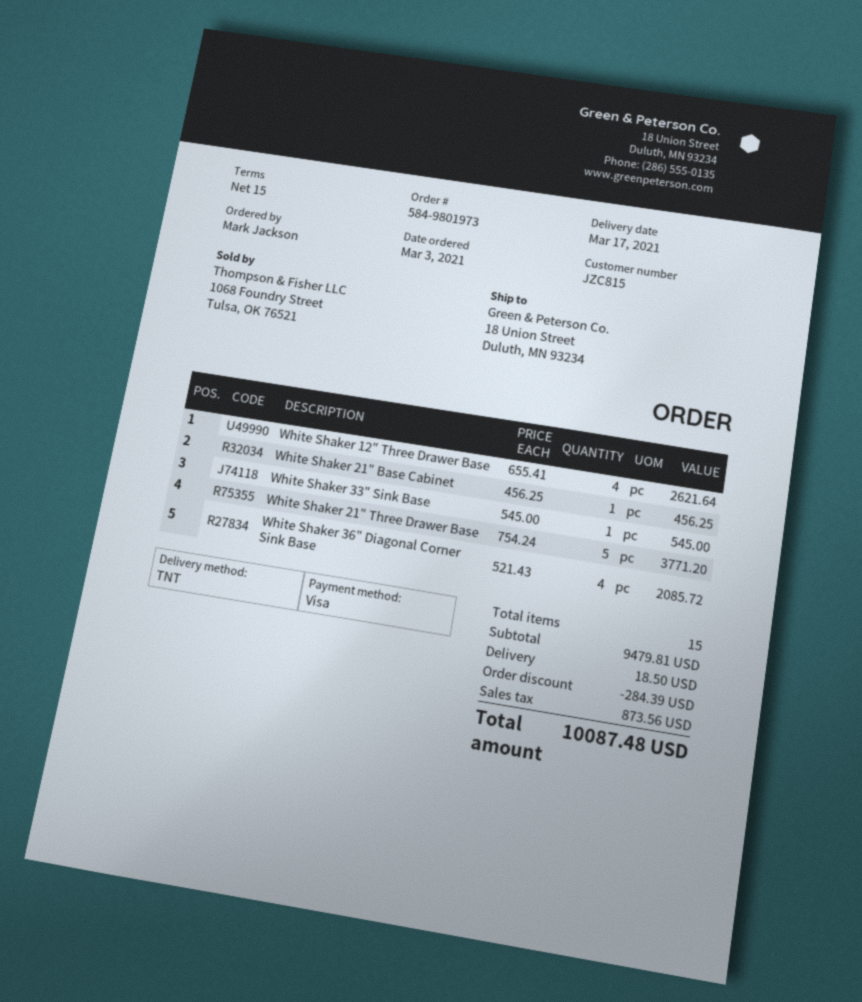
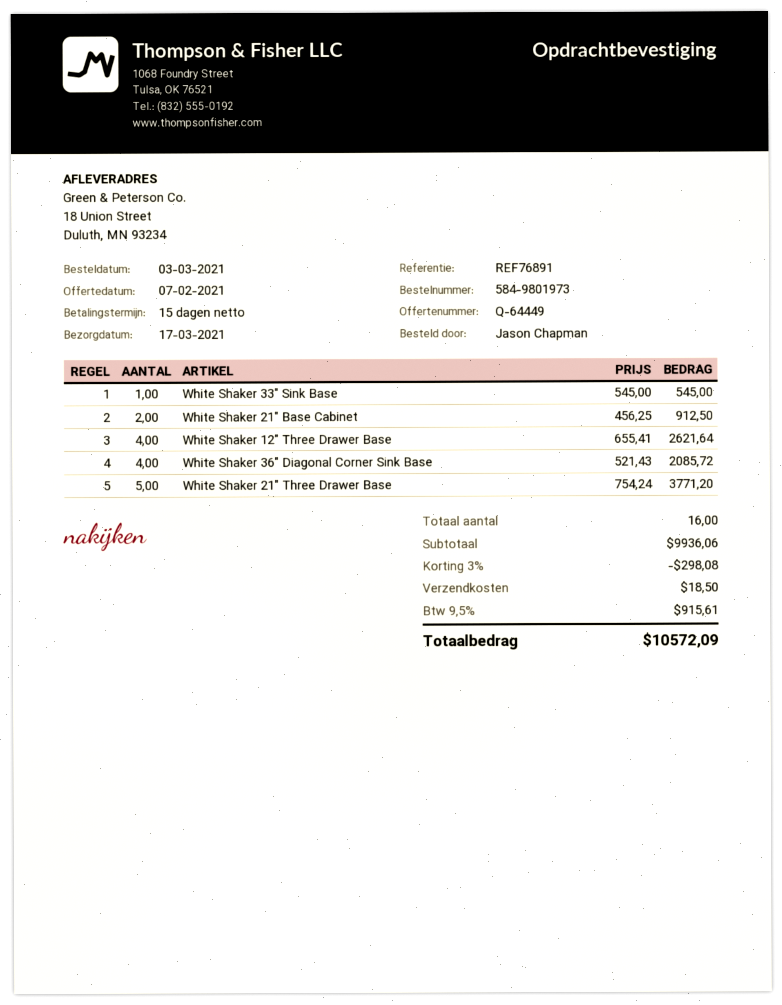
ordered by: Mark Jackson -> Jason Chapman
White Shaker 21″ Base Cabinet: 1 x 456.25 = 456.25 -> 2 x 456.25 = 912.50
total quantity: 15 -> 16
subtotal: 9479.81 -> 9936.06
discount: 284.39 -> 298.08
tax: 873.56 -> 915.61
total: 10087.48 -> 10572.09

